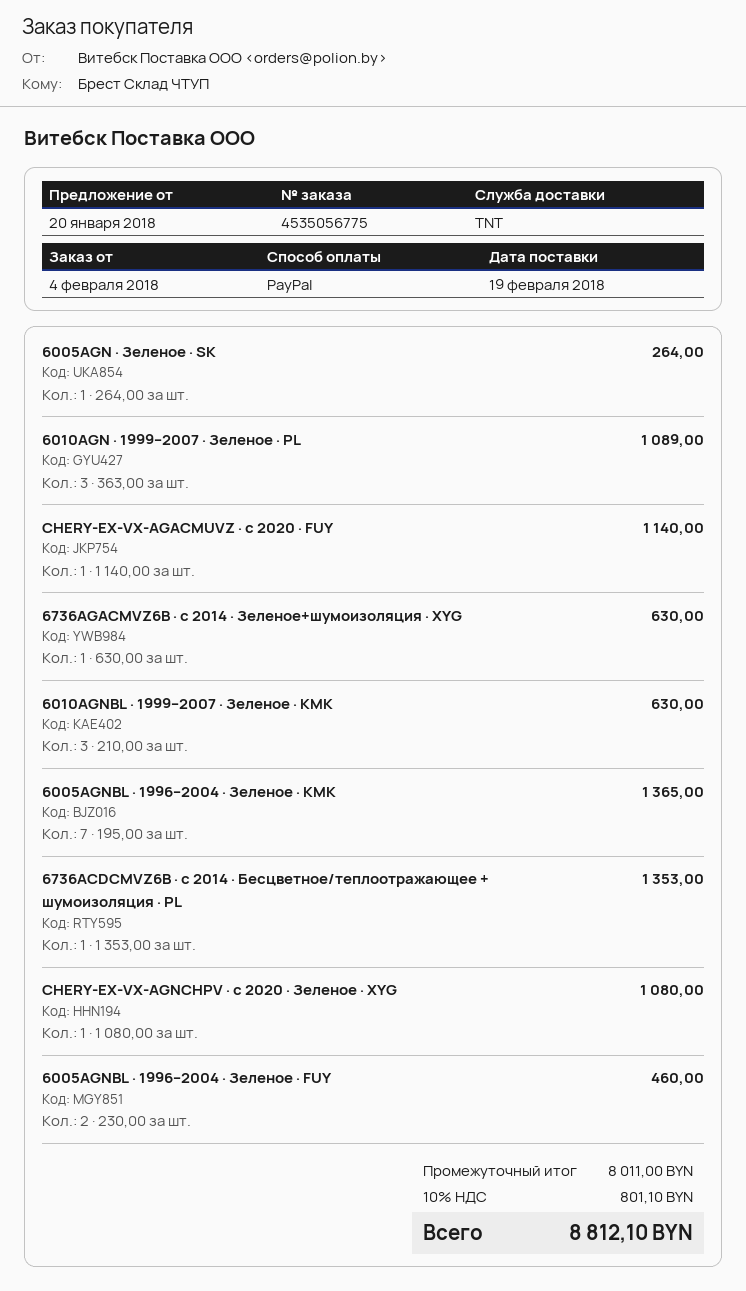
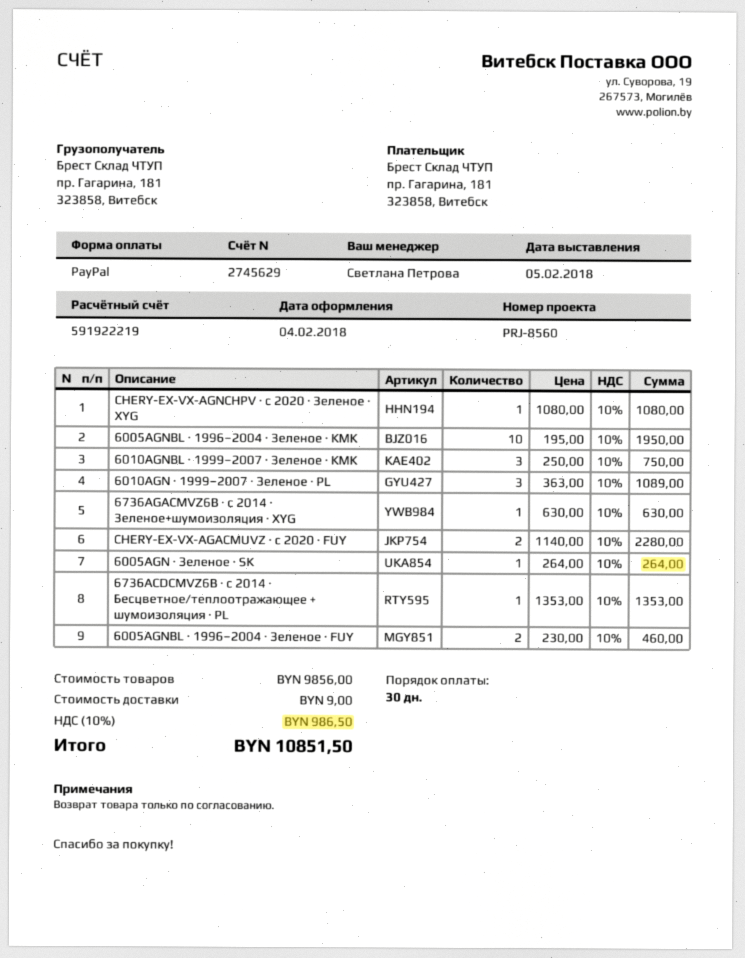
CHERY-EX-VX-AGACMUVZ · с 2020 · FUY: 1 x 1140.00 = 1140.00 -> 2 x 1140.00 = 2280.00
6010AGNBL · 1999–2007 · Зеленое · KMK: 3 x 210.00 = 630.00 -> 3 x 250.00 = 750.00
6005AGNBL · 1996–2004 · Зеленое · KMK: 7 x 195.00 = 1365.00 -> 10 x 195.00 = 1950.00
subtotal: 8011.00 -> 9856.00
shipping: none -> 9.00
tax: 10% = 801.10 -> 10% = 986.50
total: 8812.10 -> 10851.50

